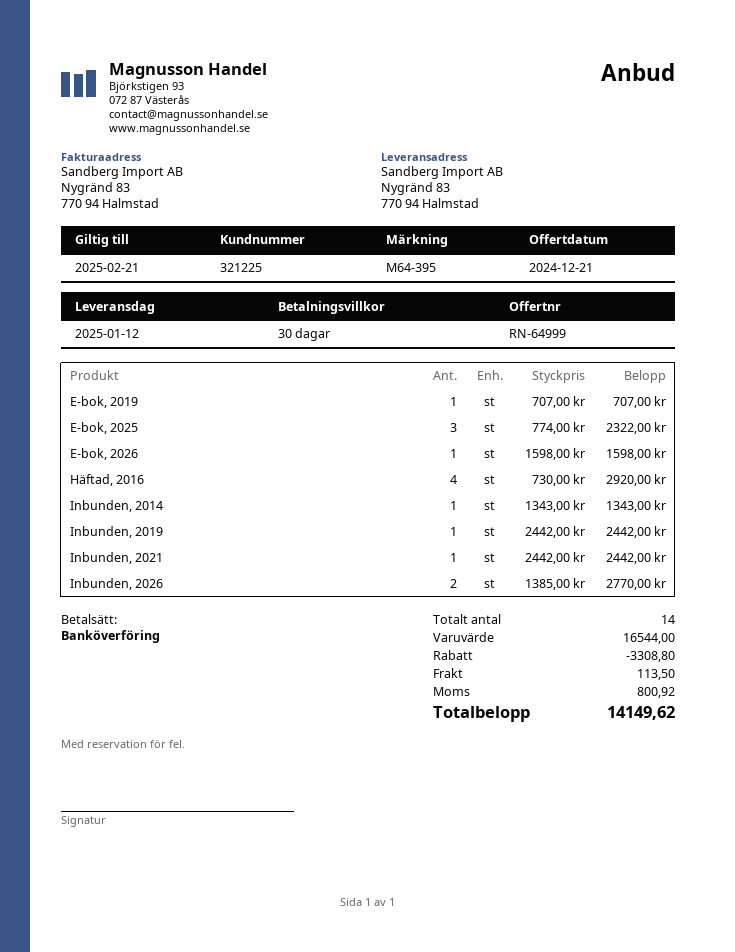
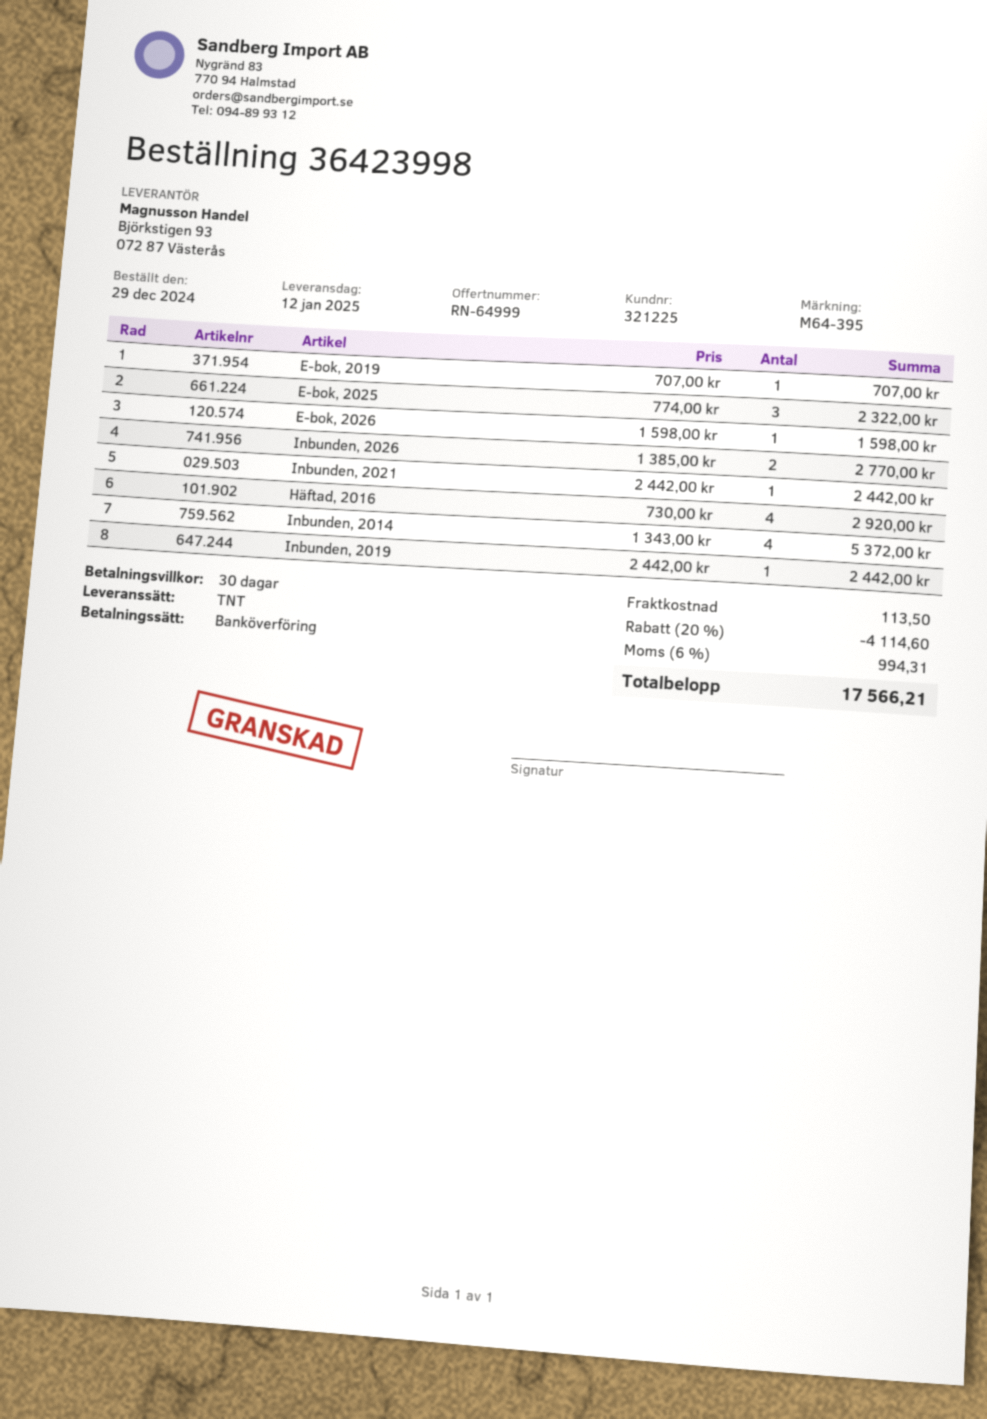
Inbunden, 2014: 1 x 1343.00 = 1343.00 -> 4 x 1343.00 = 5372.00
discount: 3308.80 -> 4114.60
tax: 800.92 -> 994.31
total: 14149.62 -> 17566.21

